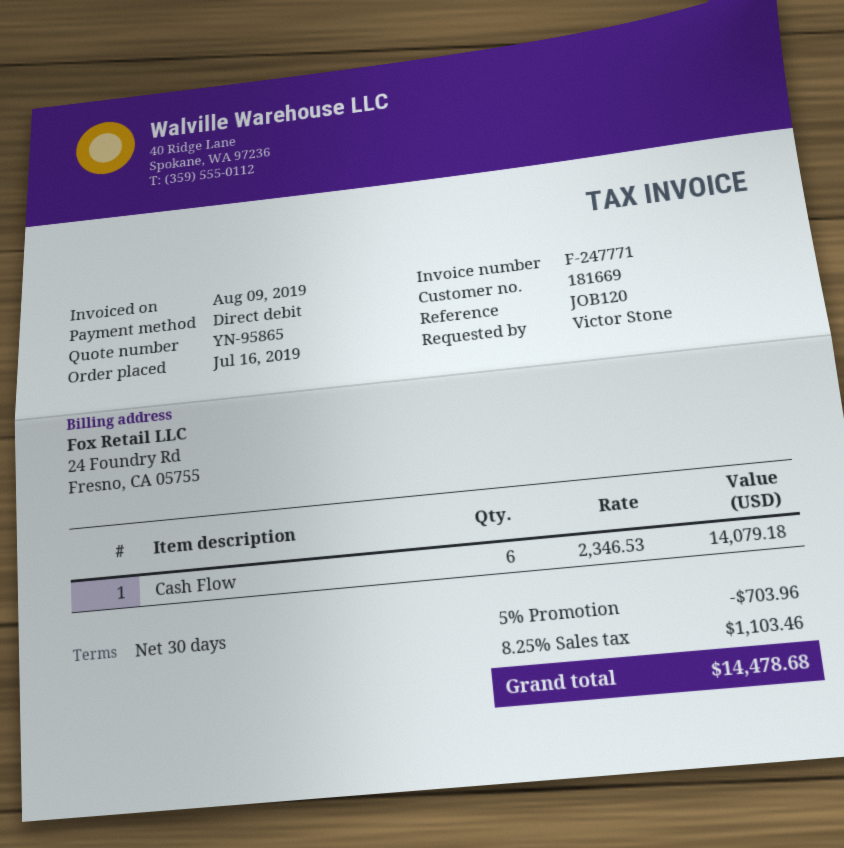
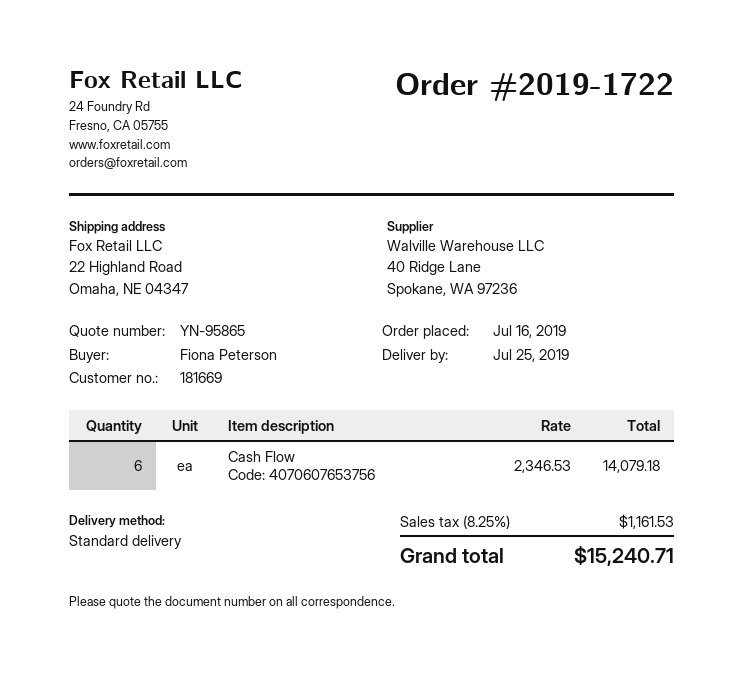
ordered by: Victor Stone -> Fiona Peterson
discount: 5% = 703.96 -> none
tax: 8.25% = 1103.46 -> 8.25% = 1161.53
total: 14478.68 -> 15240.71

